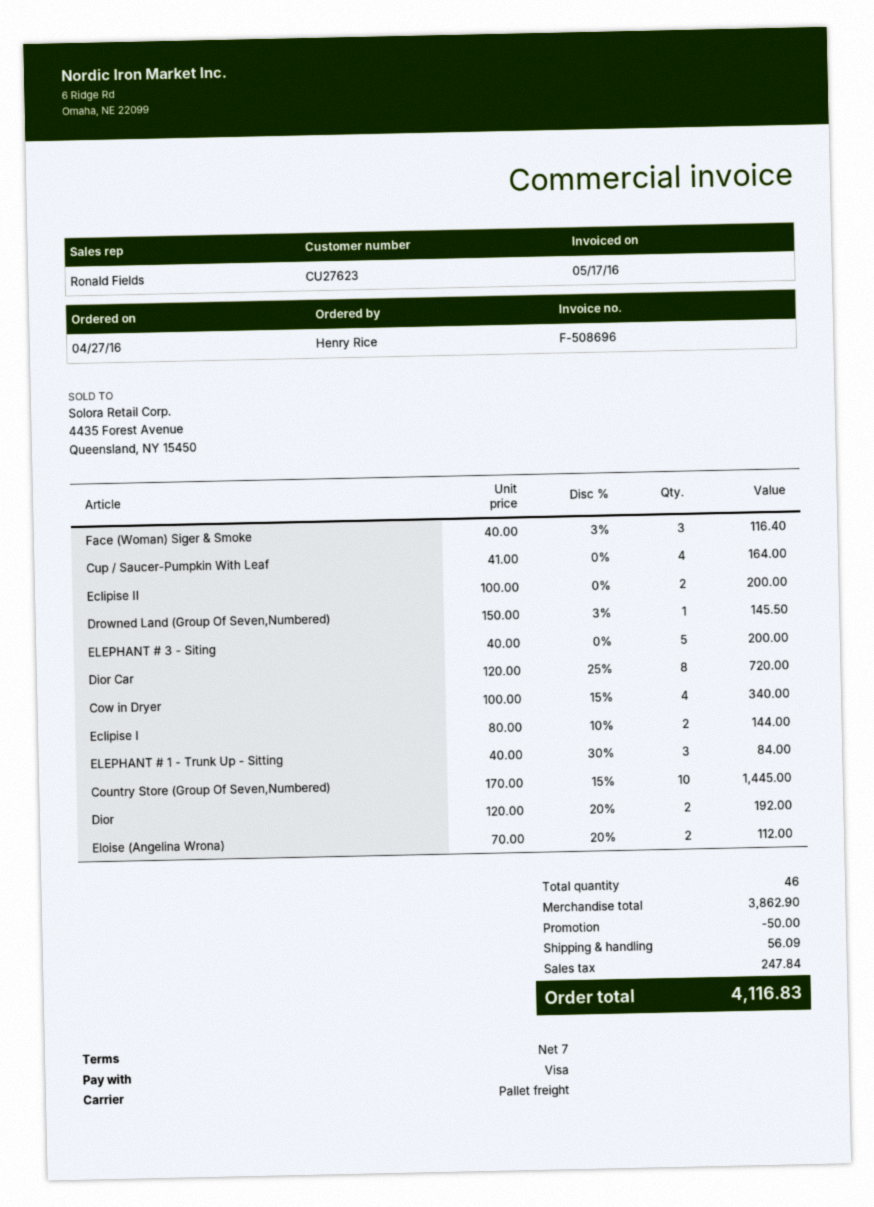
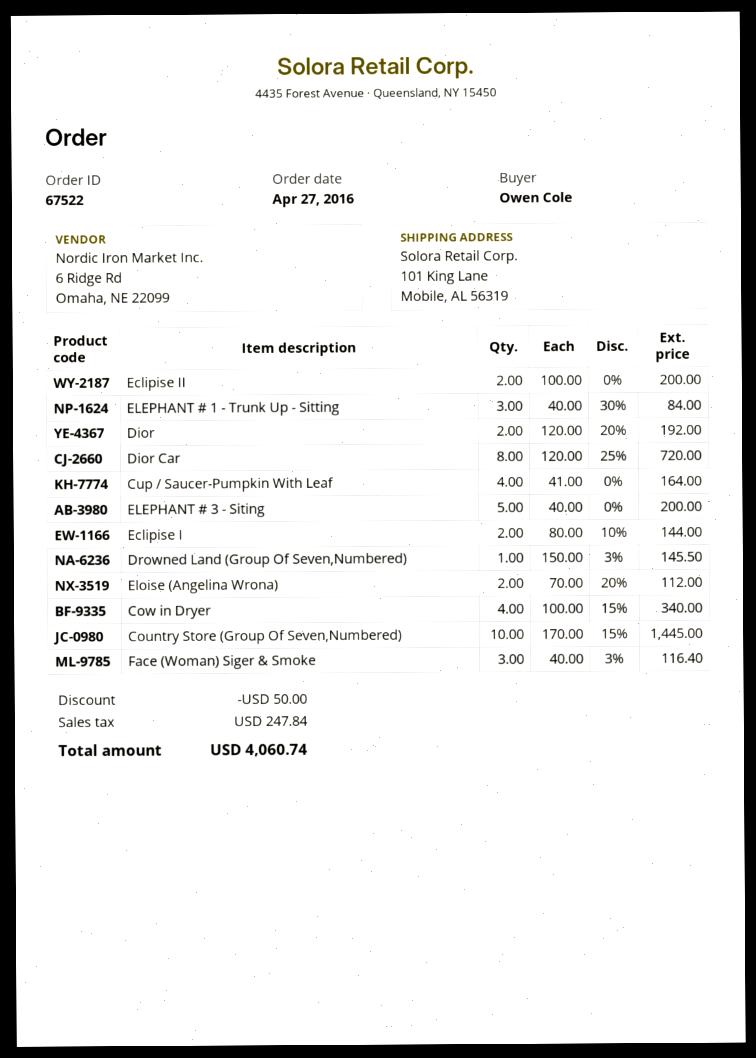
ordered by: Henry Rice -> Owen Cole
shipping: 56.09 -> none
total: 4116.83 -> 4060.74

